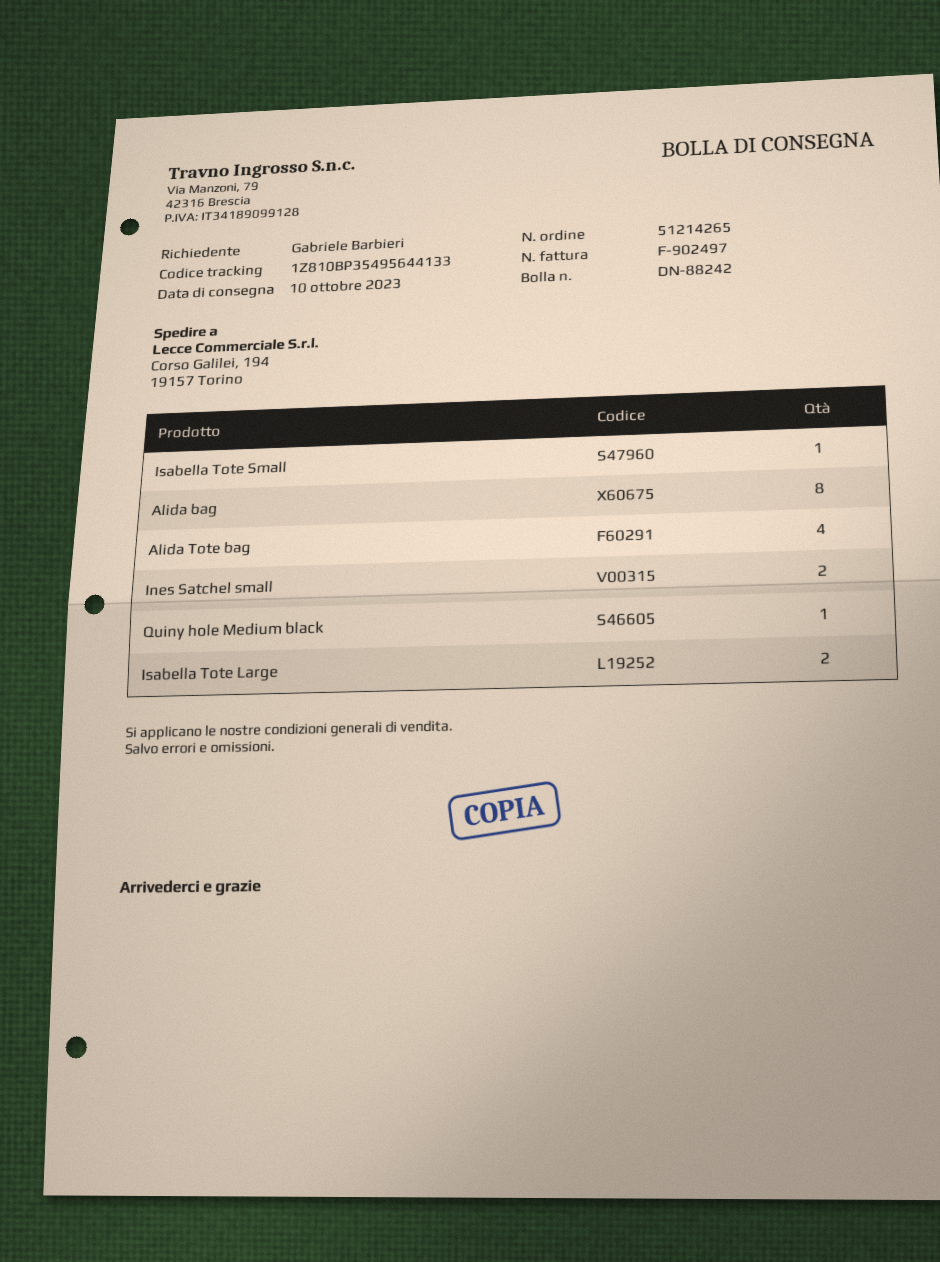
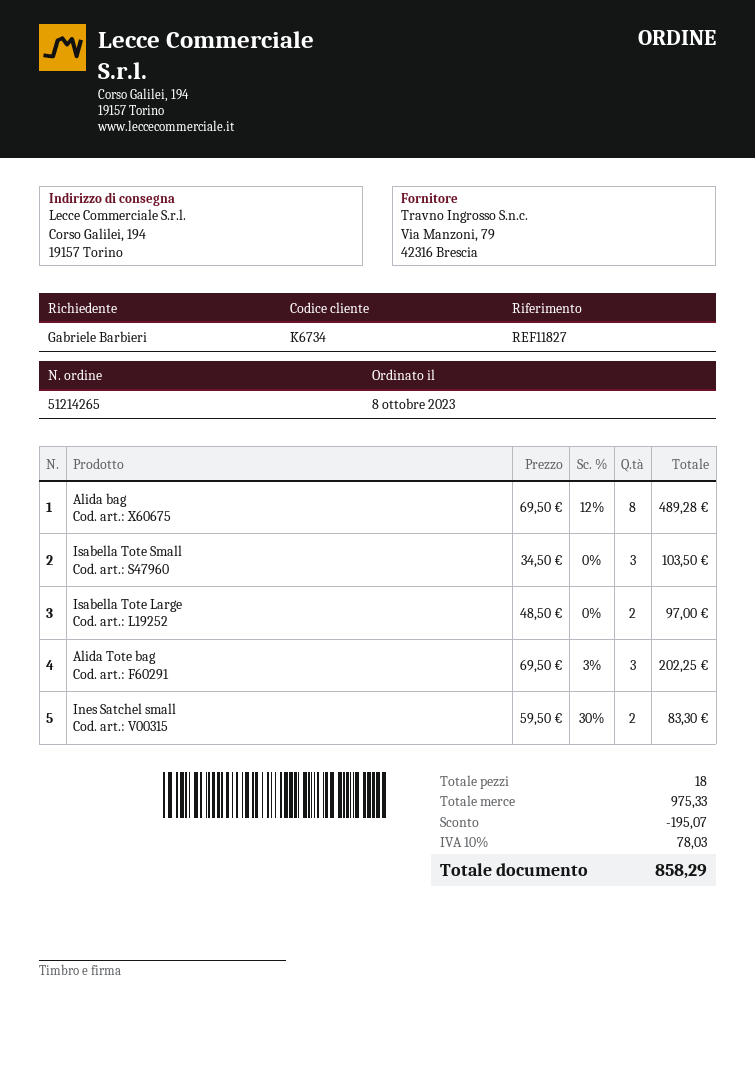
Isabella Tote Small: 1 -> 3
Alida Tote bag: 4 -> 3
Quiny hole Medium black: 1 -> none

